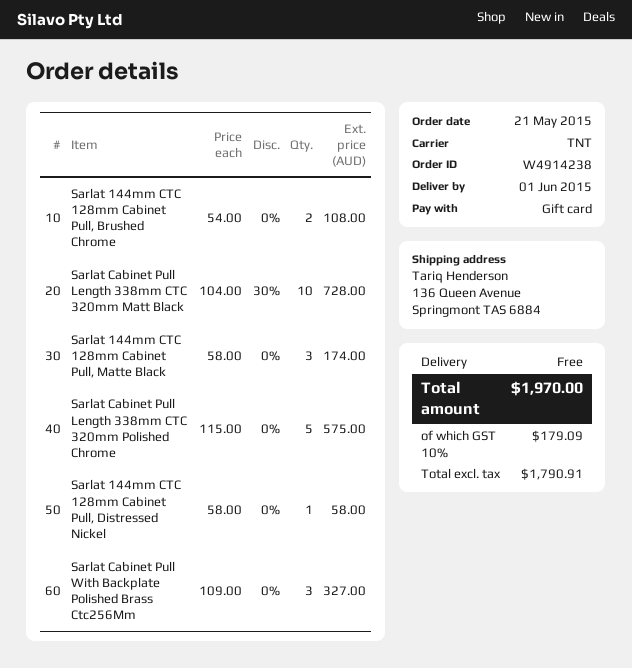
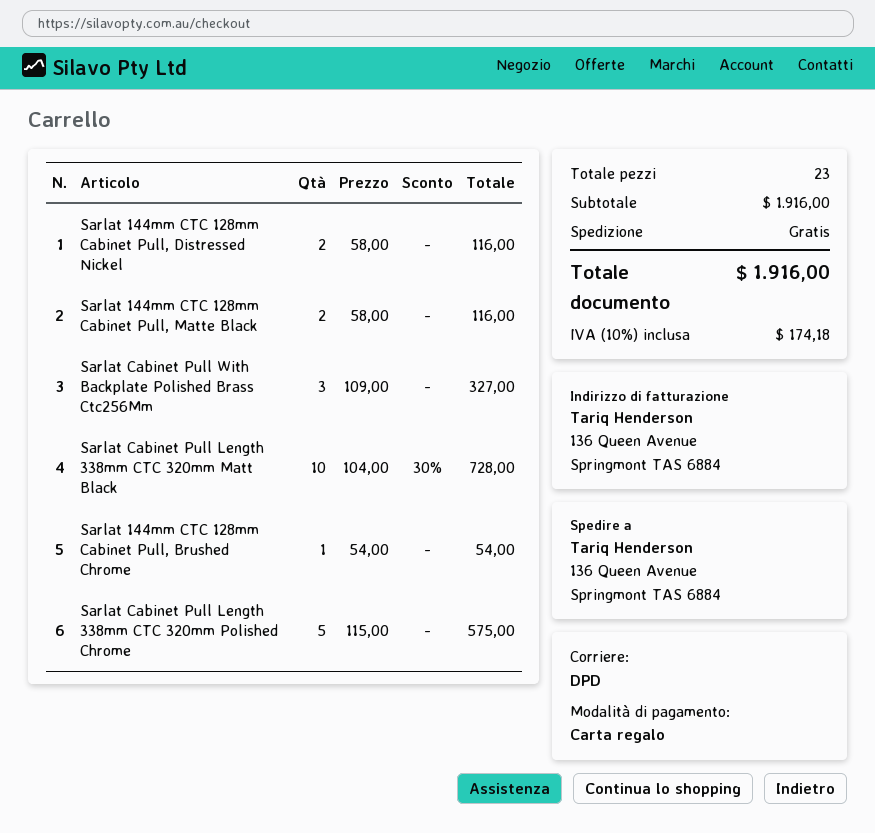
shipping method: TNT -> DPD
Sarlat 144mm CTC 128mm Cabinet Pull, Brushed Chrome: 2 x 54.00 = 108.00 -> 1 x 54.00 = 54.00
Sarlat 144mm CTC 128mm Cabinet Pull, Matte Black: 3 x 58.00 = 174.00 -> 2 x 58.00 = 116.00
Sarlat 144mm CTC 128mm Cabinet Pull, Distressed Nickel: 1 x 58.00 = 58.00 -> 2 x 58.00 = 116.00
tax: 10% = 179.09 -> 10% = 174.18
total: 1970.00 -> 1916.00

